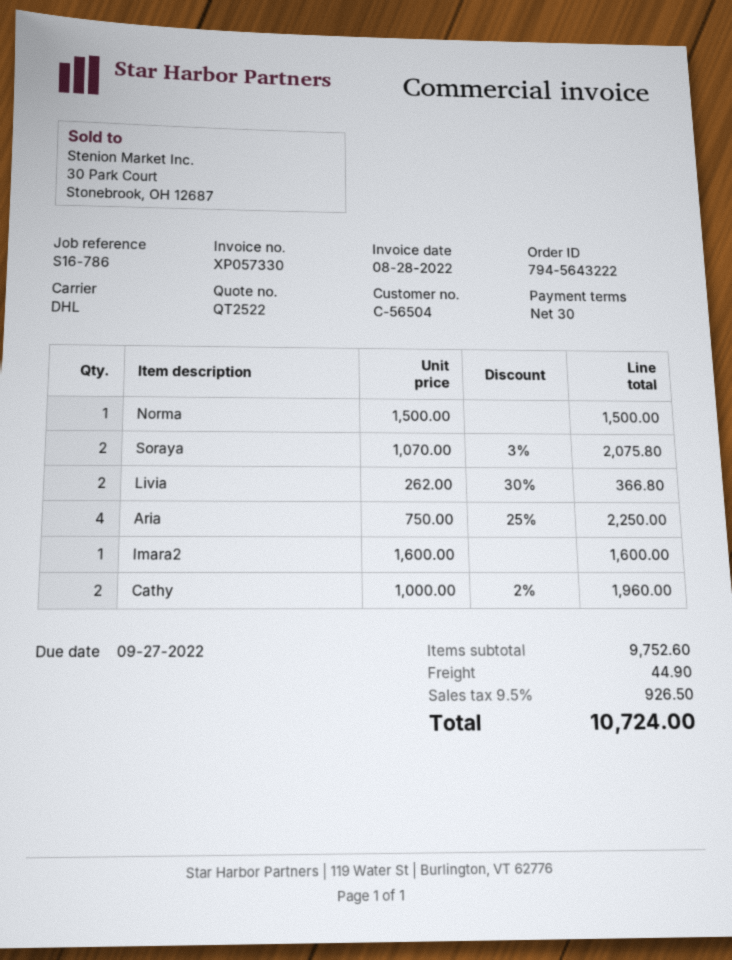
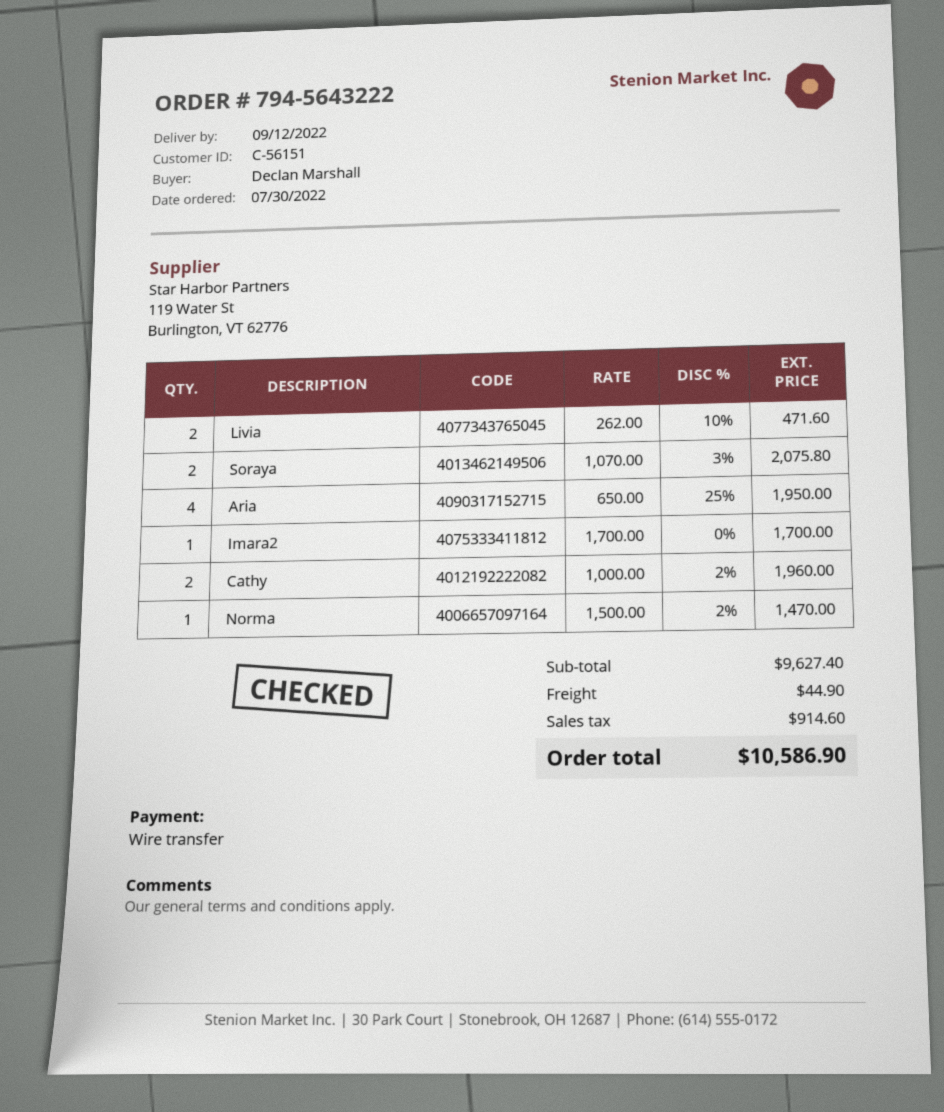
customer number: C-56504 -> C-56151
Norma: 1 x 1500.00 = 1500.00 -> 1 x 1500.00 - 2% = 1470.00
Livia: 2 x 262.00 - 30% = 366.80 -> 2 x 262.00 - 10% = 471.60
Aria: 4 x 750.00 - 25% = 2250.00 -> 4 x 650.00 - 25% = 1950.00
Imara2: 1 x 1600.00 = 1600.00 -> 1 x 1700.00 = 1700.00
subtotal: 9752.60 -> 9627.40
tax: 926.50 -> 914.60
total: 10724.00 -> 10586.90

